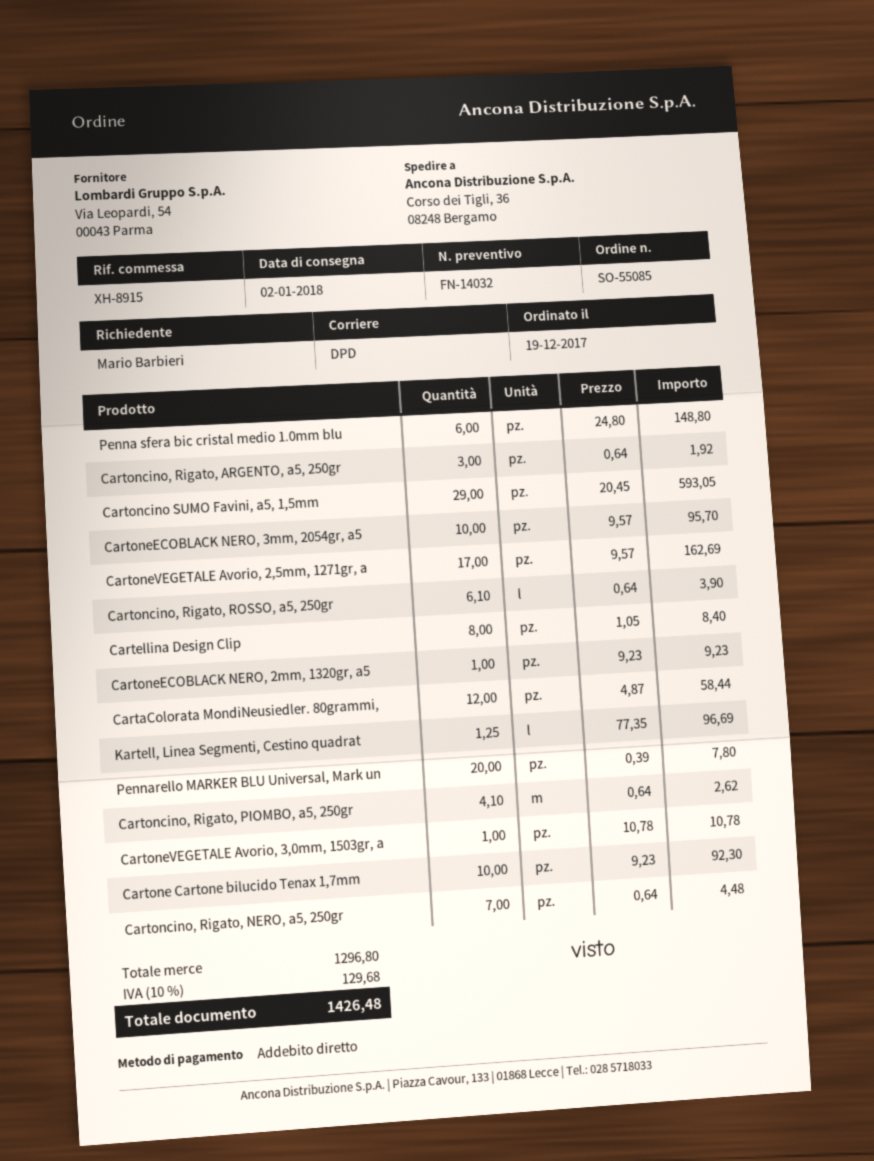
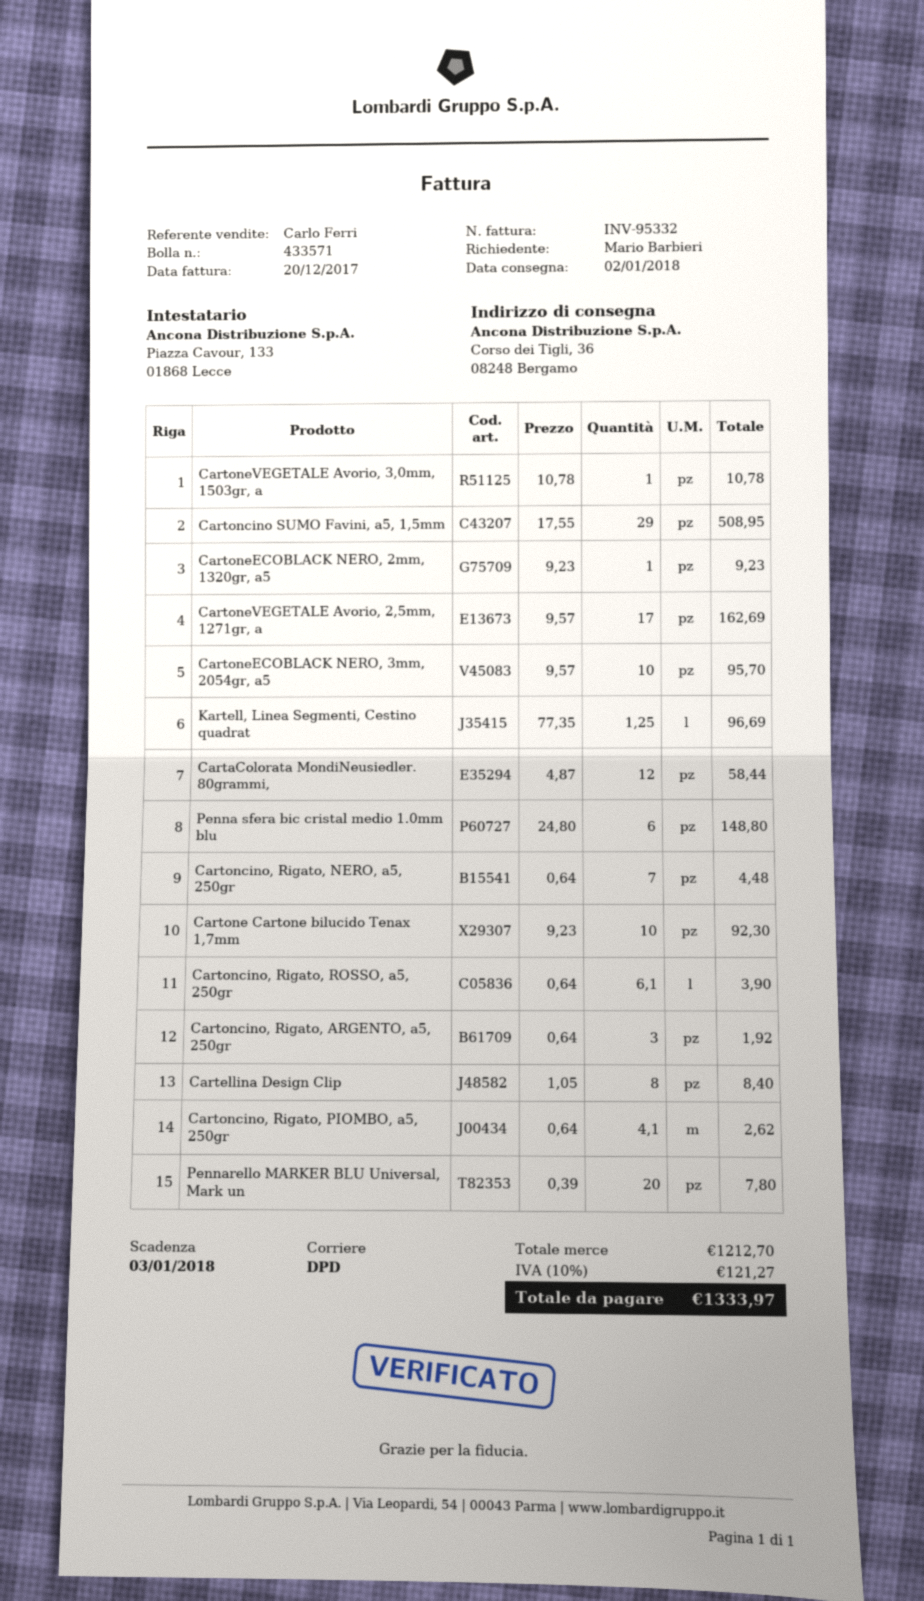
Cartoncino SUMO Favini, a5, 1,5mm: 29 x 20.45 = 593.05 -> 29 x 17.55 = 508.95
subtotal: 1296.80 -> 1212.70
tax: 10% = 129.68 -> 10% = 121.27
total: 1426.48 -> 1333.97

